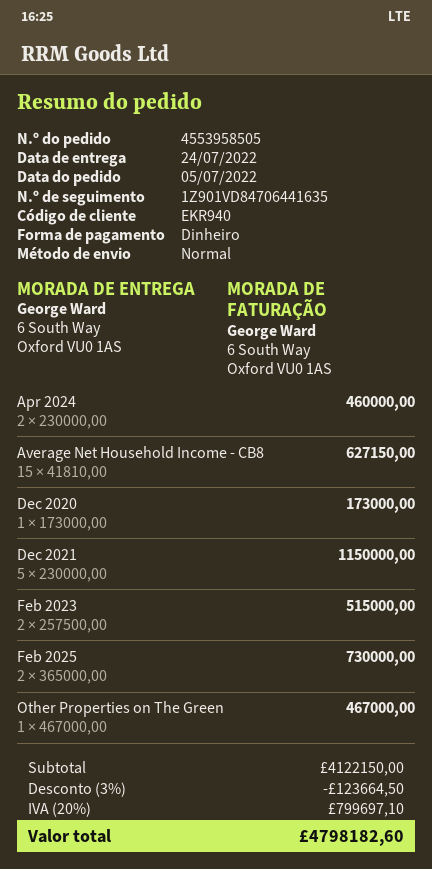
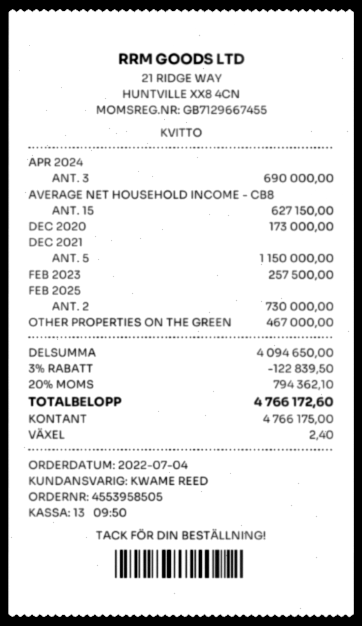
order date: 2022-07-05 -> 2022-07-04
Apr 2024: 2 for 460000.00 -> 3 for 690000.00
Feb 2023: 2 for 515000.00 -> 1 for 257500.00
subtotal: 4122150.00 -> 4094650.00
discount: 3% = 123664.50 -> 3% = 122839.50
tax: 20% = 799697.10 -> 20% = 794362.10
total: 4798182.60 -> 4766172.60

